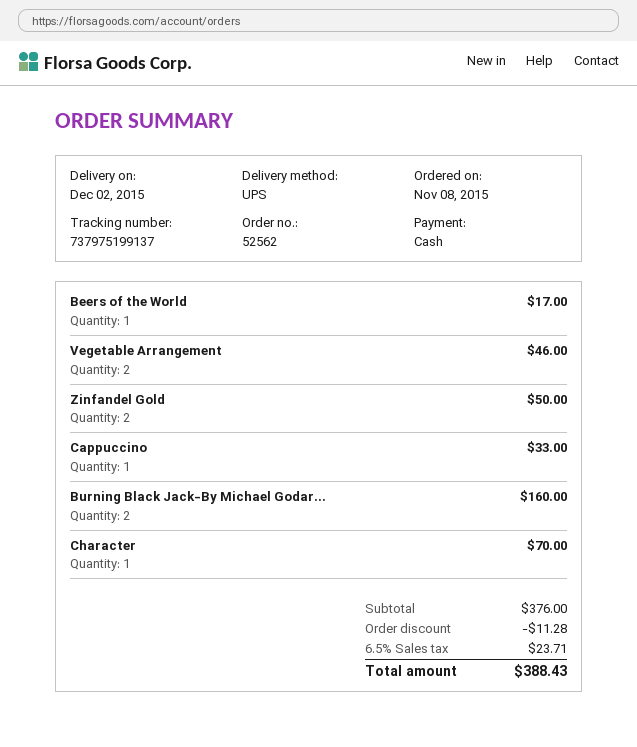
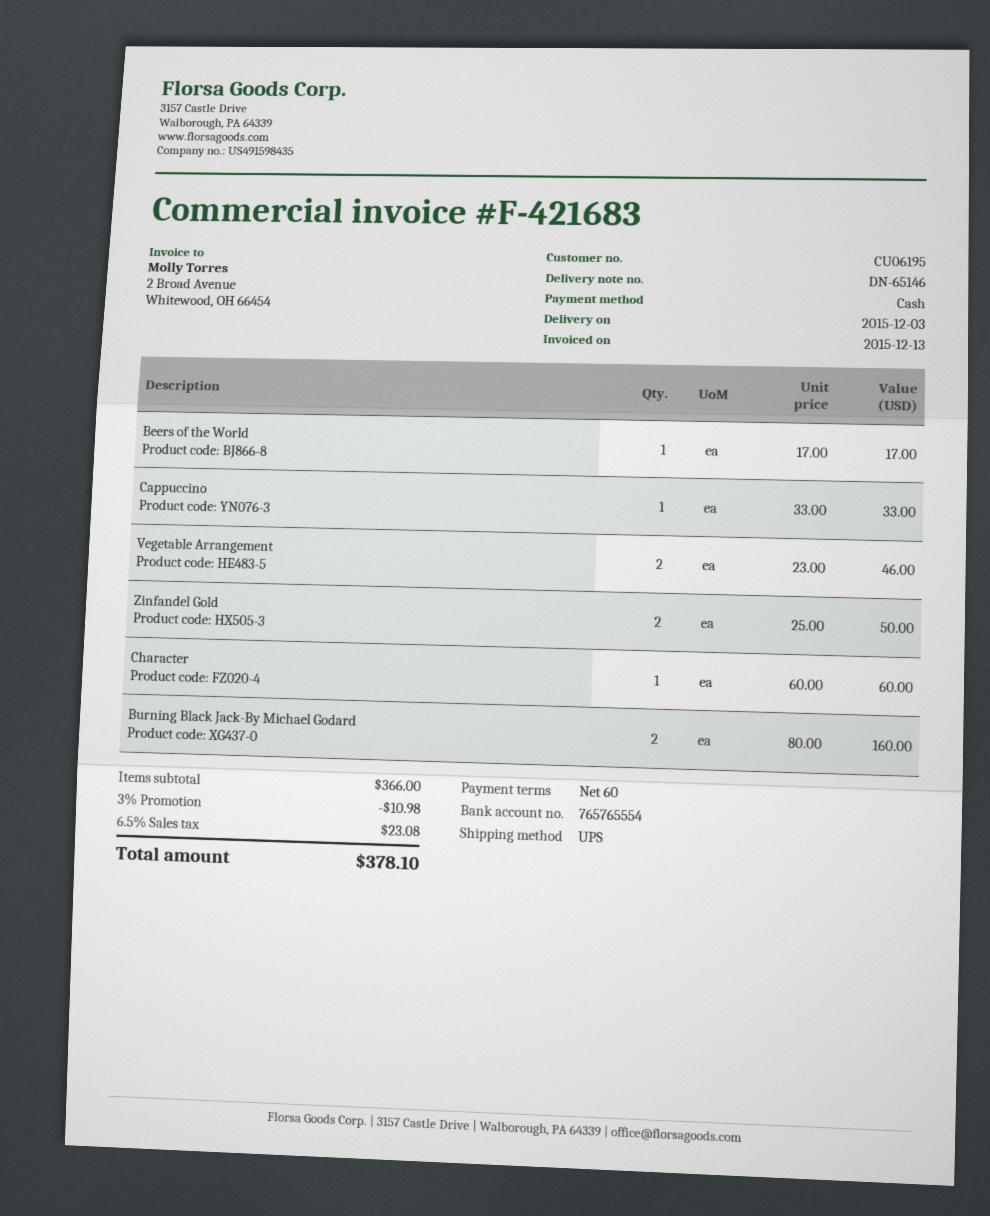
delivery date: 2015-12-02 -> 2015-12-03
Character: 1 for 70.00 -> 1 for 60.00
subtotal: 376.00 -> 366.00
discount: 11.28 -> 10.98
tax: 6.5% = 23.71 -> 6.5% = 23.08
total: 388.43 -> 378.10

